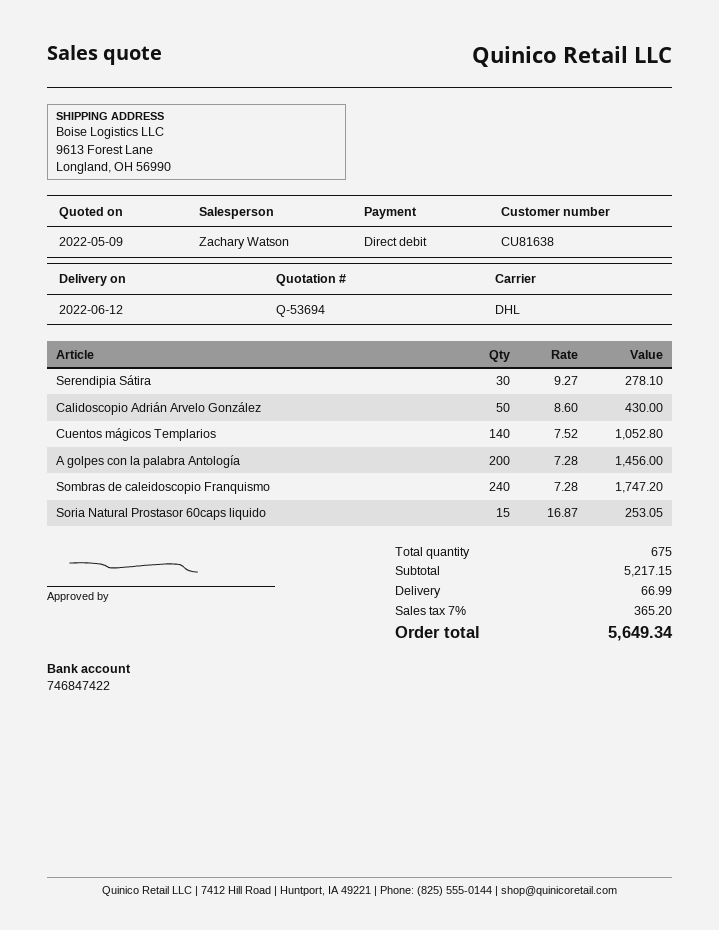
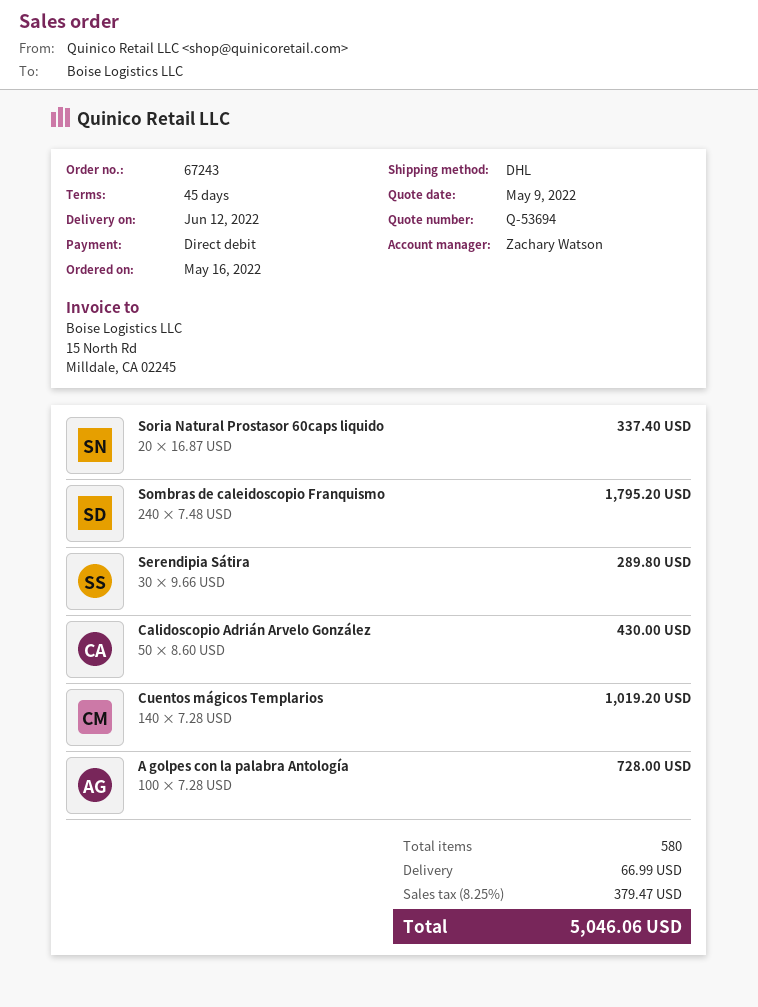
Serendipia Sátira: 30 x 9.27 = 278.10 -> 30 x 9.66 = 289.80
Cuentos mágicos Templarios: 140 x 7.52 = 1052.80 -> 140 x 7.28 = 1019.20
A golpes con la palabra Antología: 200 x 7.28 = 1456.00 -> 100 x 7.28 = 728.00
Sombras de caleidoscopio Franquismo: 240 x 7.28 = 1747.20 -> 240 x 7.48 = 1795.20
Soria Natural Prostasor 60caps liquido: 15 x 16.87 = 253.05 -> 20 x 16.87 = 337.40
total quantity: 675 -> 580
tax: 7% = 365.20 -> 8.25% = 379.47
total: 5649.34 -> 5046.06

